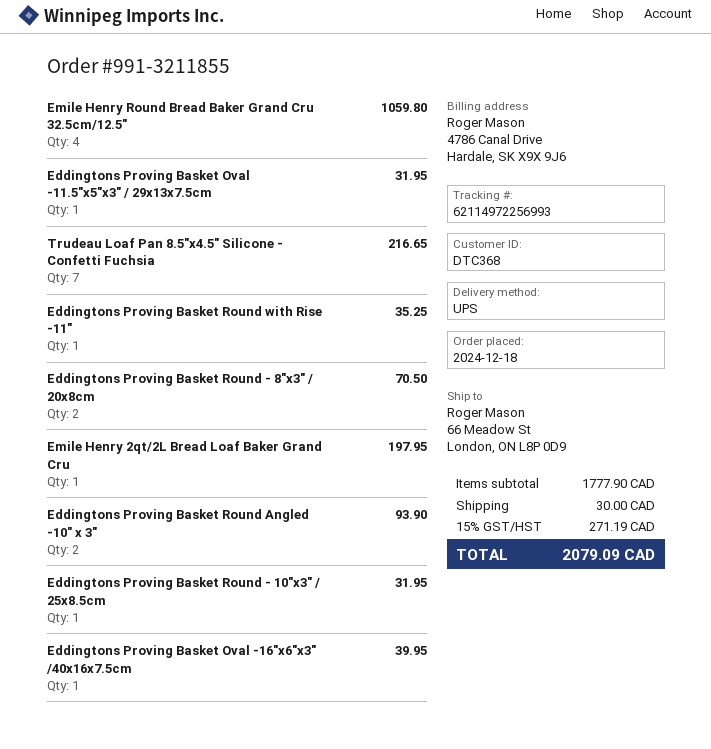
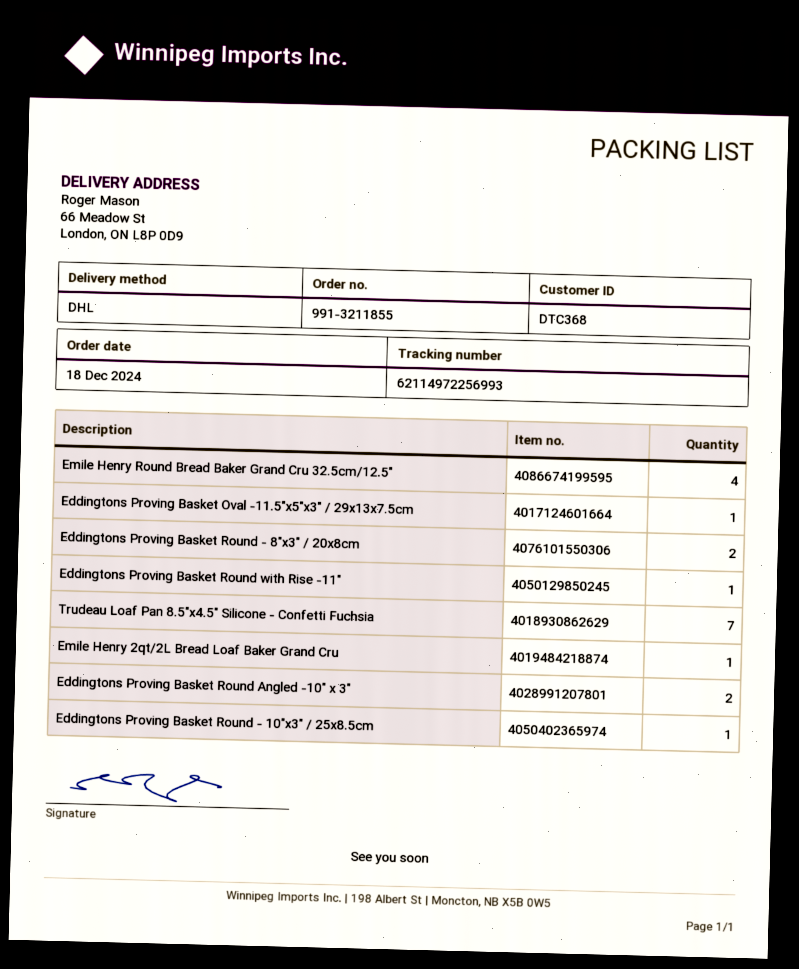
shipping method: UPS -> DHL
Eddingtons Proving Basket Oval -16"x6"x3" /40x16x7.5cm: 1 -> none

